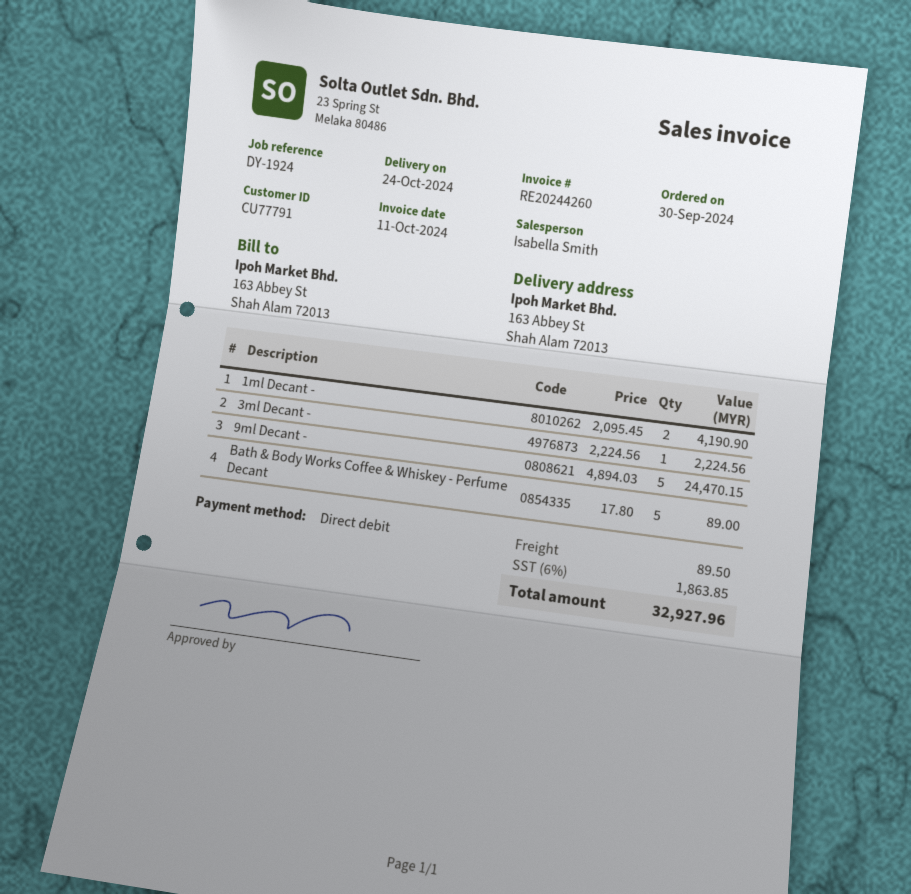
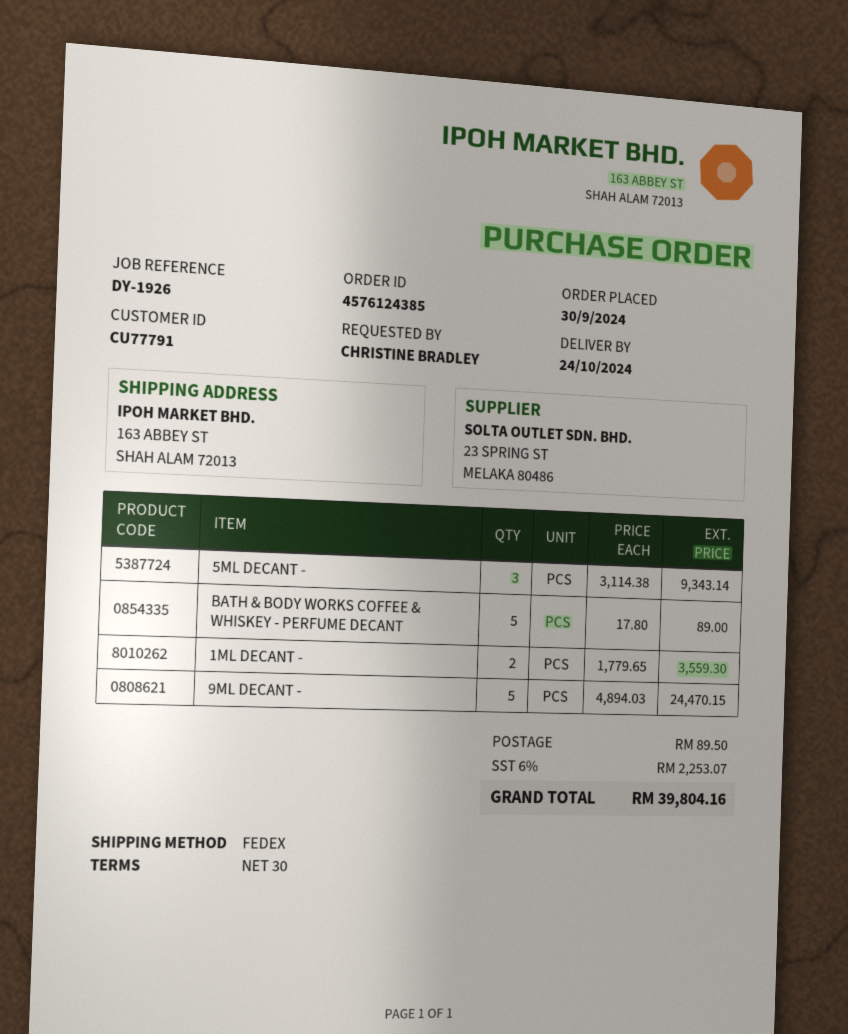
reference: DY-1924 -> DY-1926
1ml Decant -: 2 x 2095.45 = 4190.90 -> 2 x 1779.65 = 3559.30
3ml Decant -: 1 x 2224.56 = 2224.56 -> none
5ML DECANT -: none -> 3 x 3114.38 = 9343.14
tax: 6% = 1863.85 -> 6% = 2253.07
total: 32927.96 -> 39804.16

